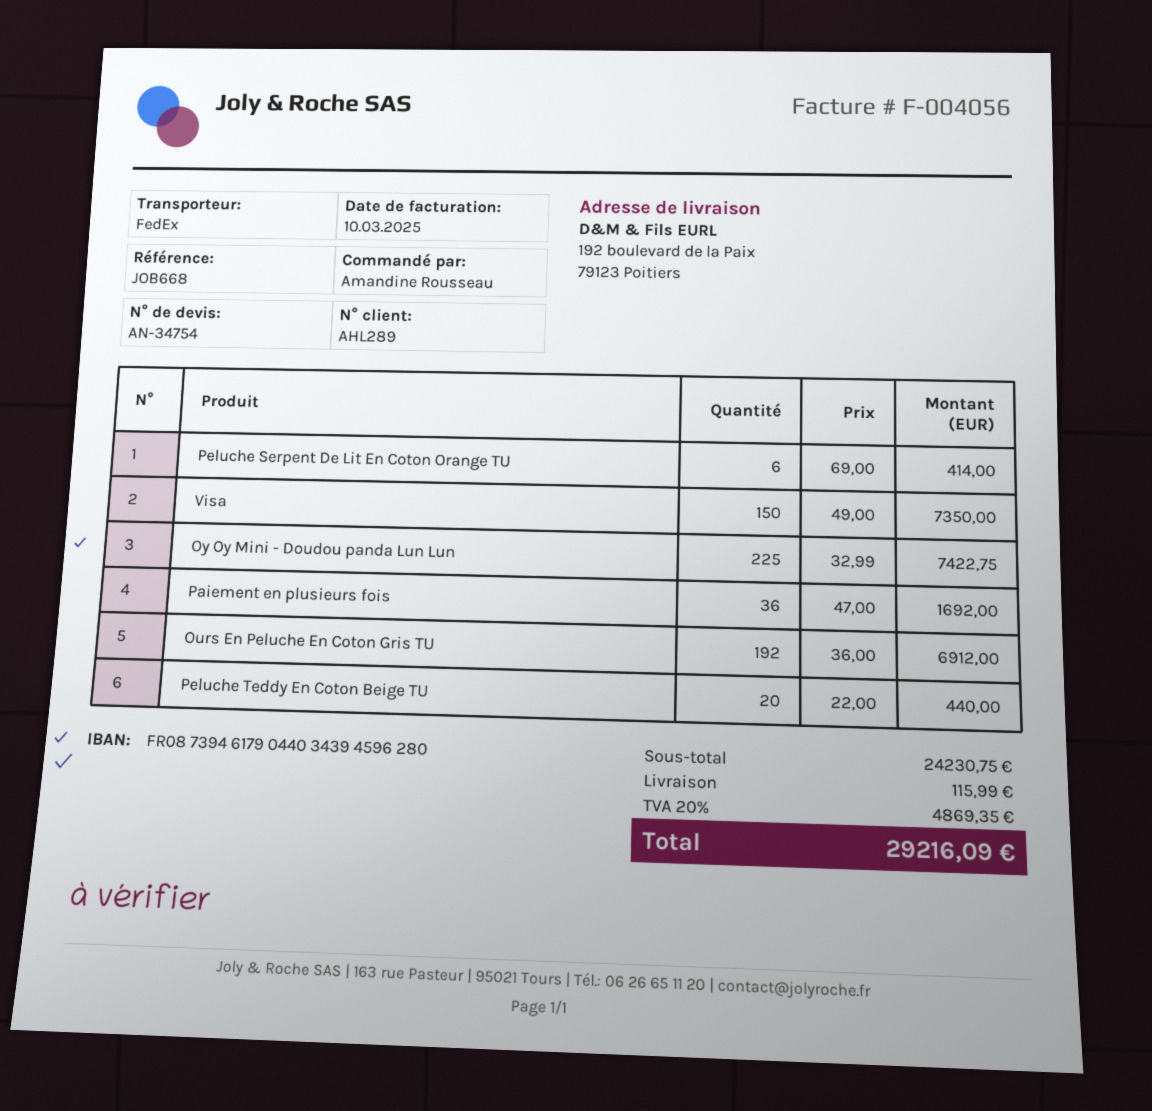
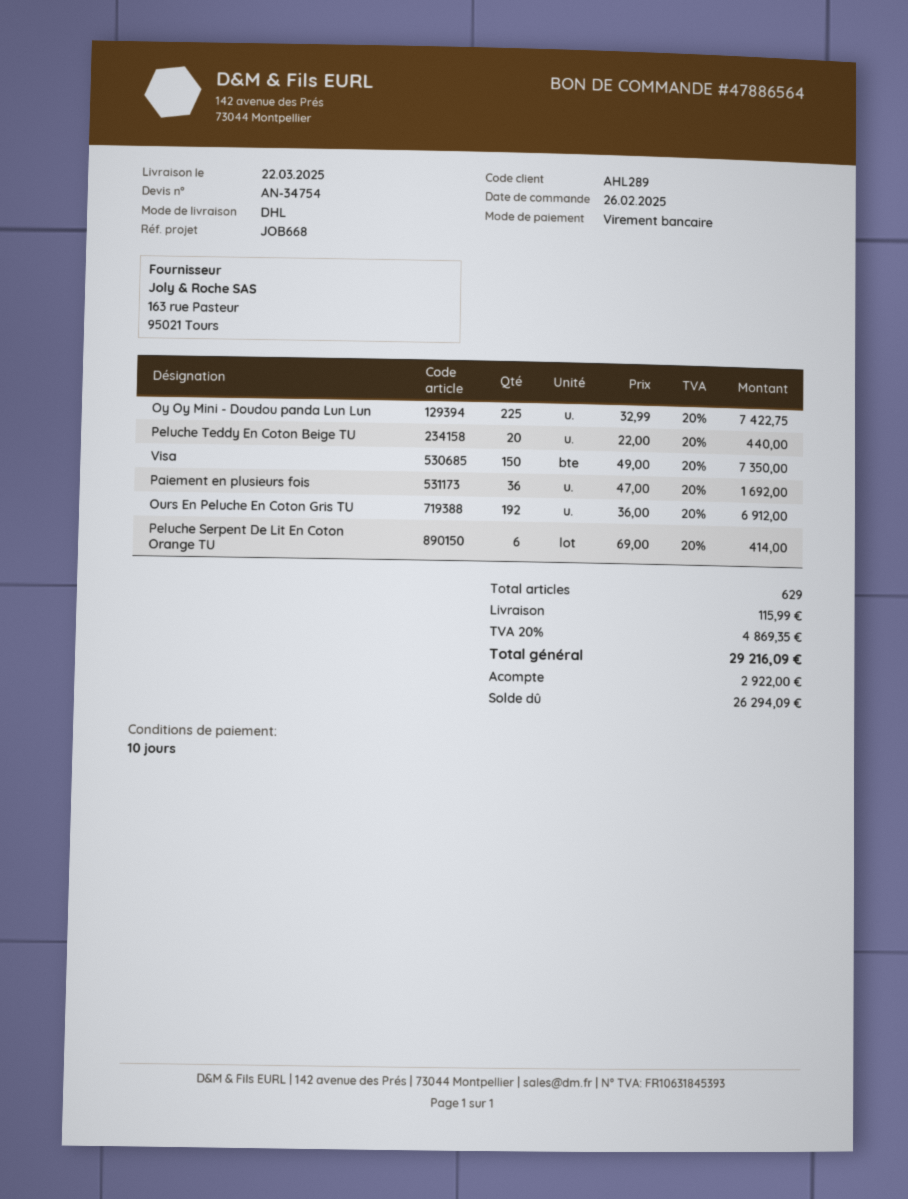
shipping method: FedEx -> DHL

